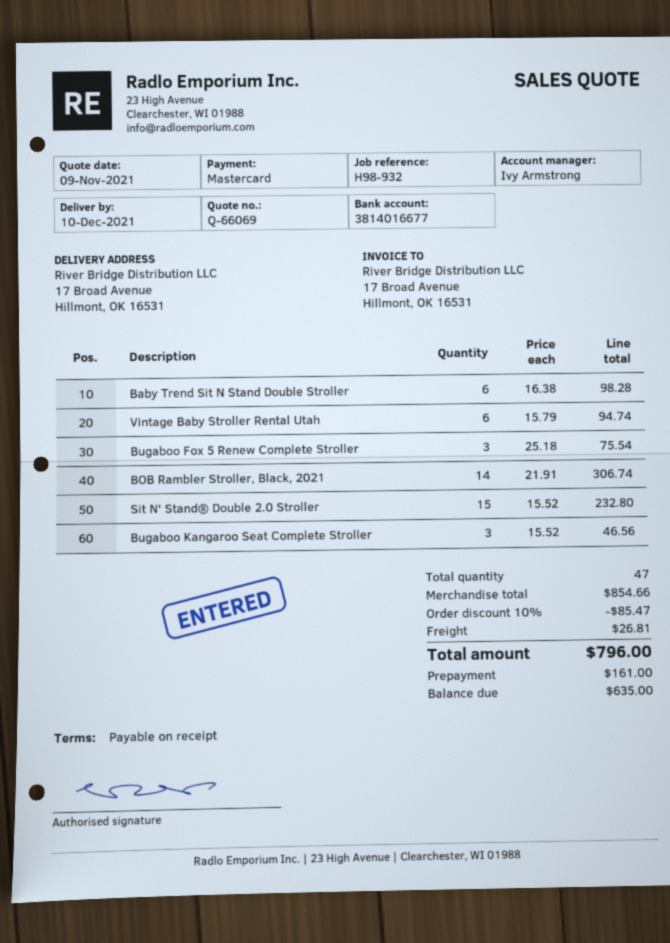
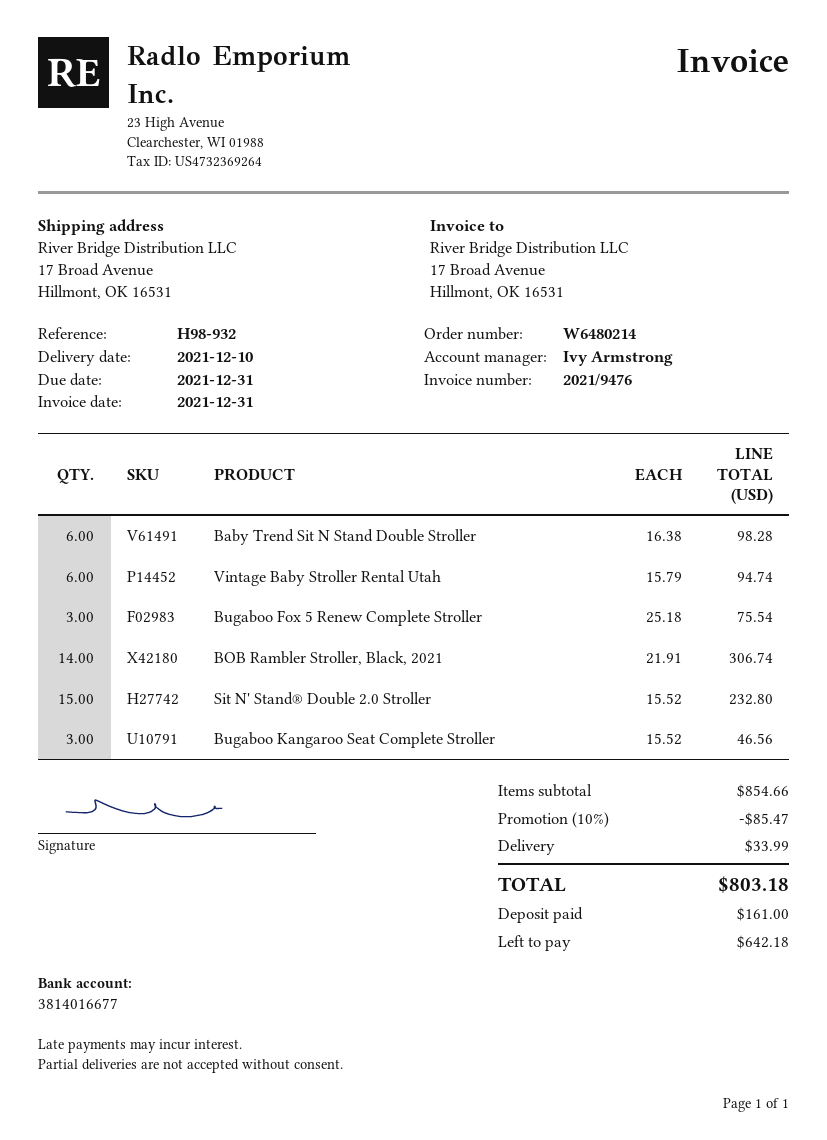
shipping: 26.81 -> 33.99
total: 796.00 -> 803.18
balance: 635.00 -> 642.18

